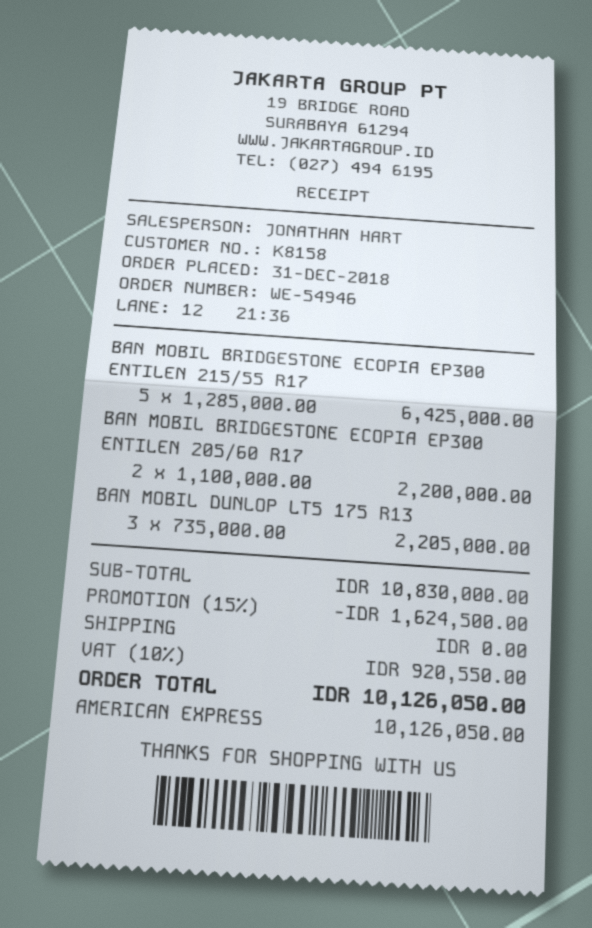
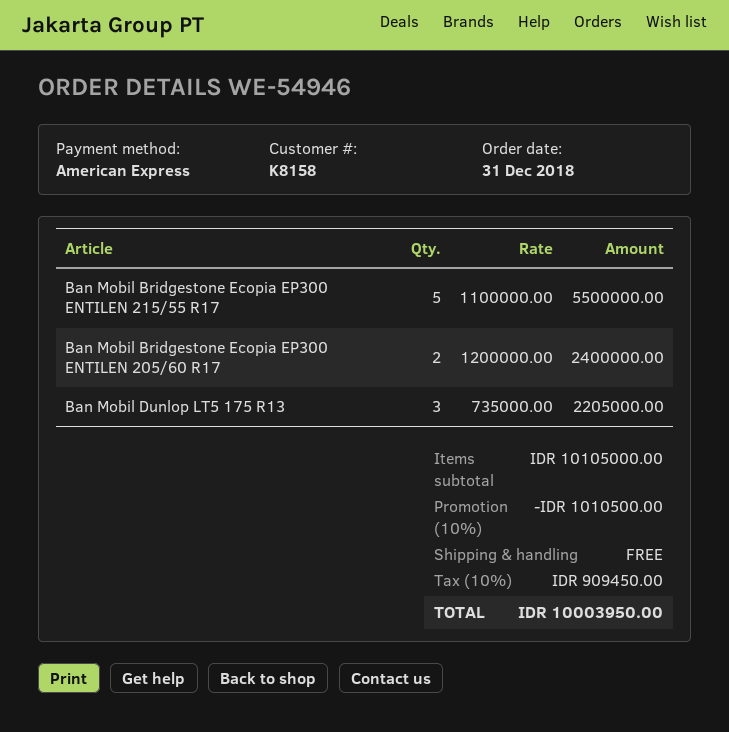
BAN MOBIL BRIDGESTONE ECOPIA EP300 ENTILEN 215/55 R17: 5 x 1285000.00 = 6425000.00 -> 5 x 1100000.00 = 5500000.00
BAN MOBIL BRIDGESTONE ECOPIA EP300 ENTILEN 205/60 R17: 2 x 1100000.00 = 2200000.00 -> 2 x 1200000.00 = 2400000.00
subtotal: 10830000.00 -> 10105000.00
discount: 15% = 1624500.00 -> 10% = 1010500.00
tax: 10% = 920550.00 -> 10% = 909450.00
total: 10126050.00 -> 10003950.00

